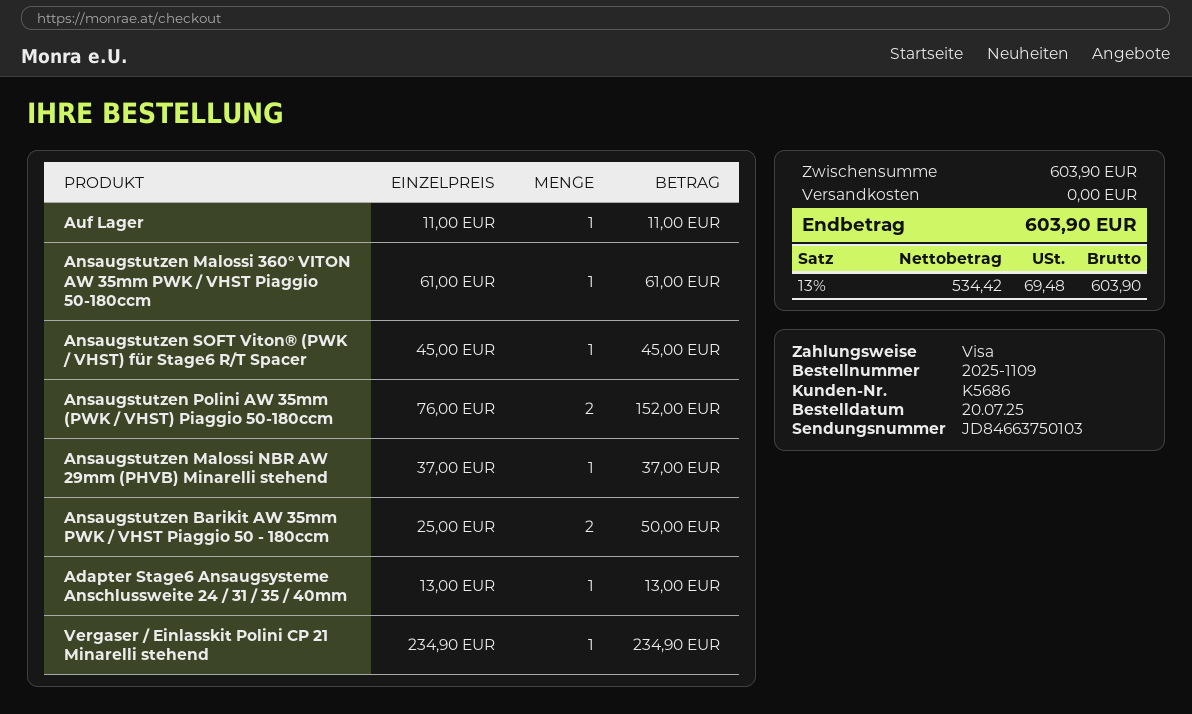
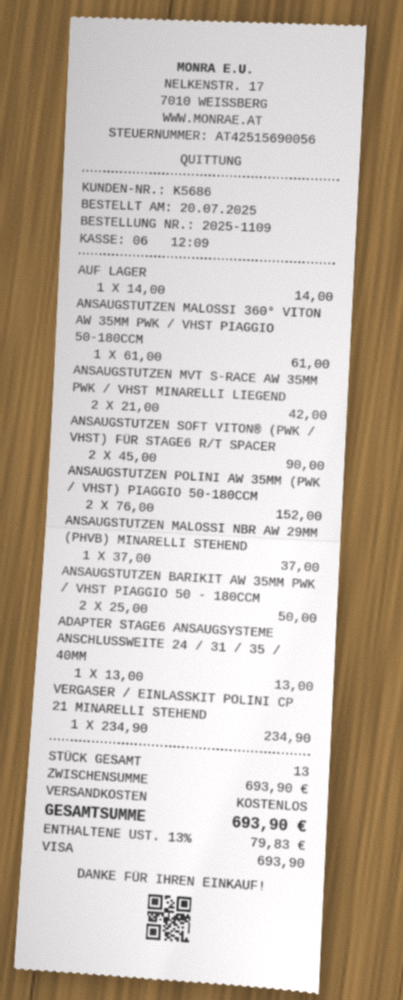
Auf Lager: 1 x 11.00 = 11.00 -> 1 x 14.00 = 14.00
Ansaugstutzen SOFT Viton® (PWK / VHST) für Stage6 R/T Spacer: 1 x 45.00 = 45.00 -> 2 x 45.00 = 90.00
ANSAUGSTUTZEN MVT S-RACE AW 35MM PWK / VHST MINARELLI LIEGEND: none -> 2 x 21.00 = 42.00
subtotal: 603.90 -> 693.90
tax: 13% = 69.48 -> 13% = 79.83
total: 603.90 -> 693.90

